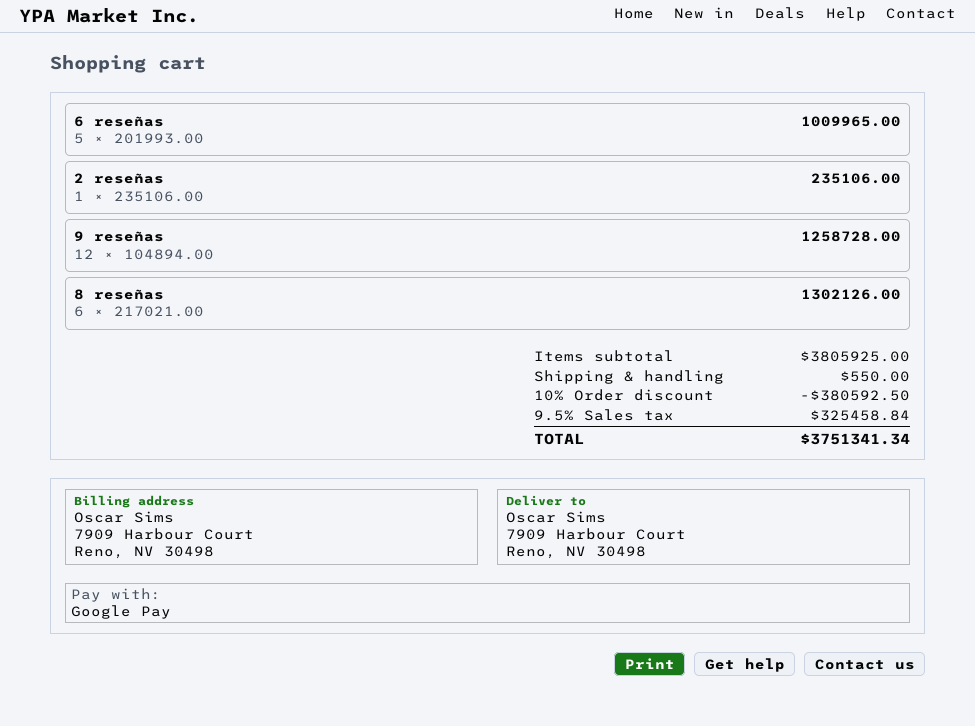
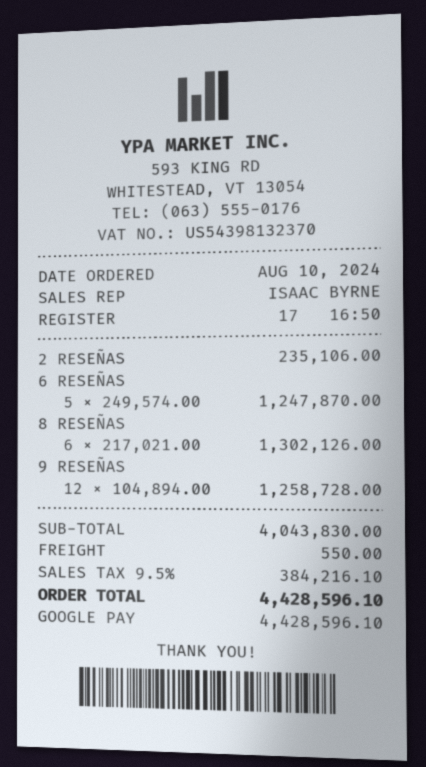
6 reseñas: 5 x 201993.00 = 1009965.00 -> 5 x 249574.00 = 1247870.00
subtotal: 3805925.00 -> 4043830.00
discount: 10% = 380592.50 -> none
tax: 9.5% = 325458.84 -> 9.5% = 384216.10
total: 3751341.34 -> 4428596.10

